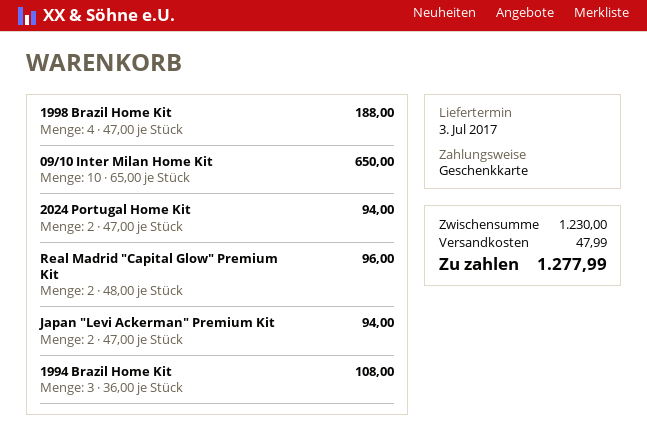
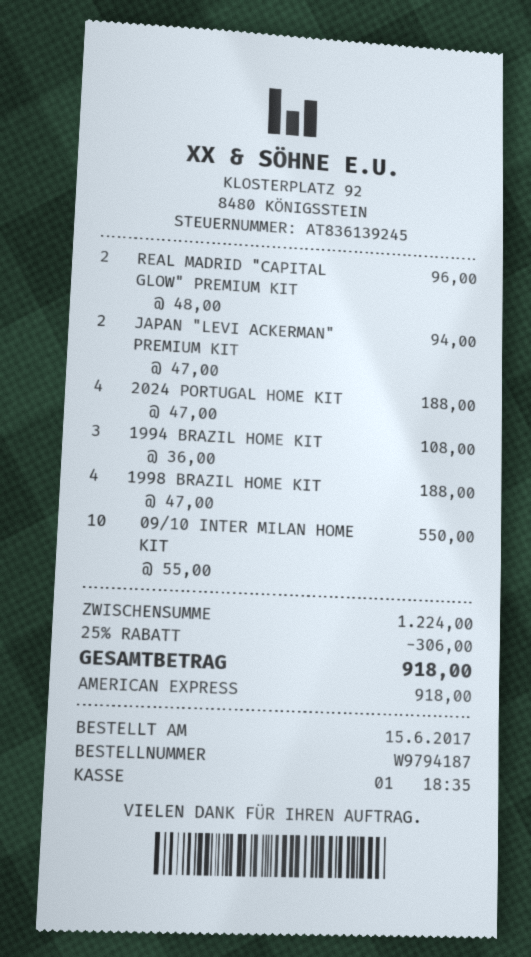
payment method: gift card -> American Express
09/10 Inter Milan Home Kit: 10 x 65.00 = 650.00 -> 10 x 55.00 = 550.00
2024 Portugal Home Kit: 2 x 47.00 = 94.00 -> 4 x 47.00 = 188.00
subtotal: 1230.00 -> 1224.00
discount: none -> 25% = 306.00
shipping: 47.99 -> none
total: 1277.99 -> 918.00

